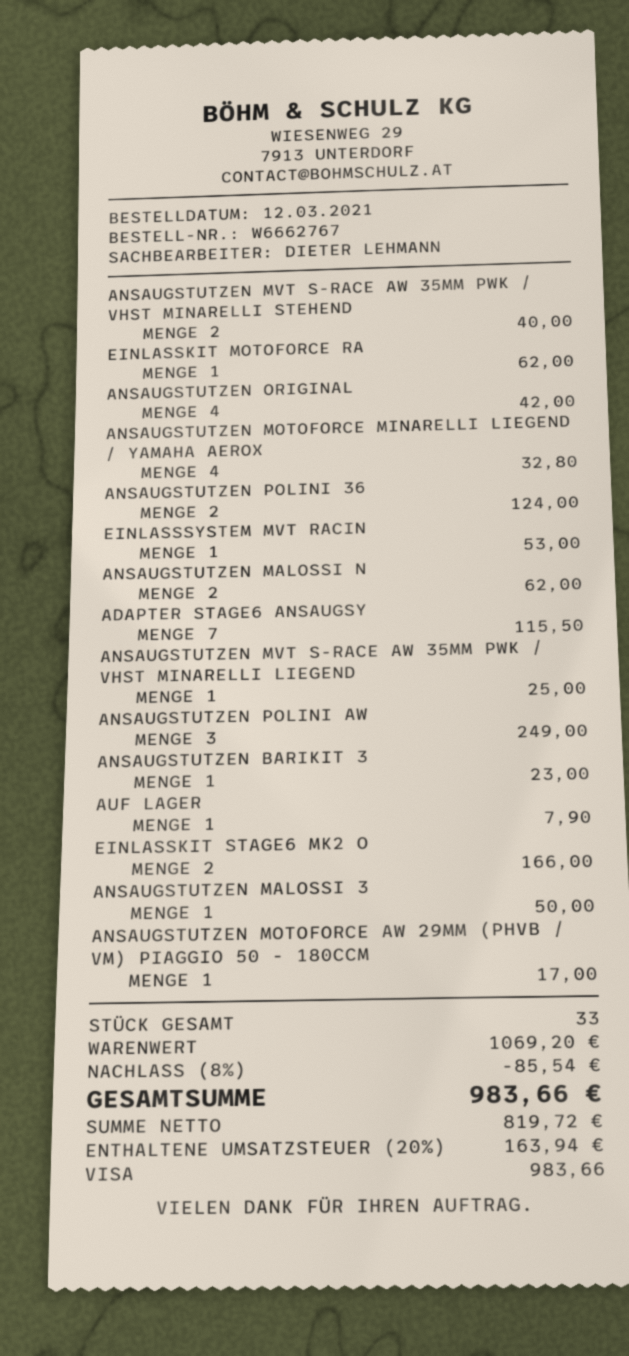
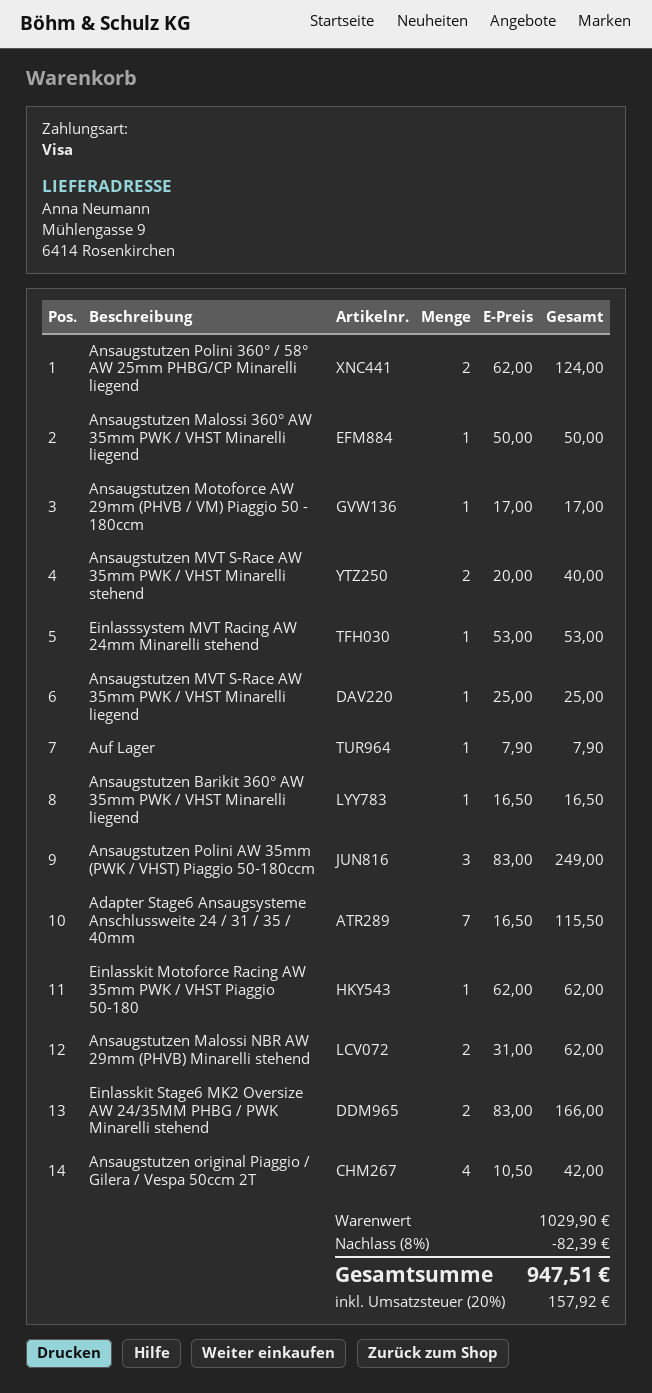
ANSAUGSTUTZEN MOTOFORCE MINARELLI LIEGEND / YAMAHA AEROX: 4 for 32.80 -> none
ANSAUGSTUTZEN BARIKIT 3: 1 for 23.00 -> 1 for 16.50
subtotal: 1069.20 -> 1029.90
discount: 8% = 85.54 -> 8% = 82.39
tax: 20% = 163.94 -> 20% = 157.92
total: 983.66 -> 947.51

